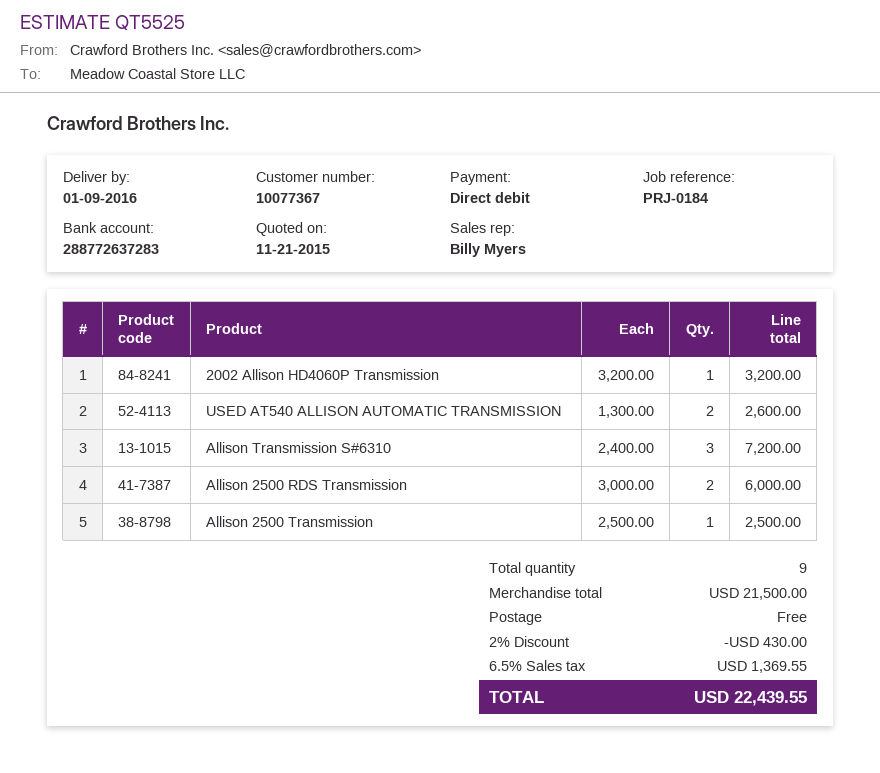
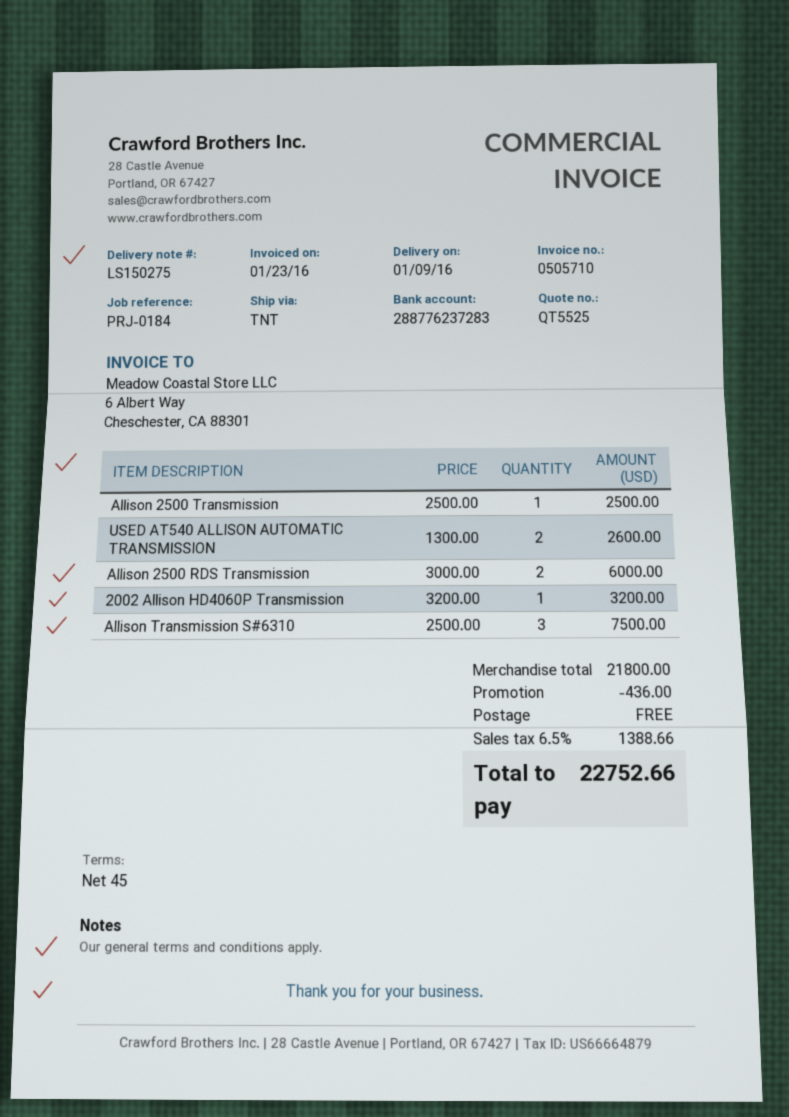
bank account: 288772637283 -> 288776237283
Allison Transmission S#6310: 3 x 2400.00 = 7200.00 -> 3 x 2500.00 = 7500.00
subtotal: 21500.00 -> 21800.00
discount: 430.00 -> 436.00
tax: 6.5% = 1369.55 -> 6.5% = 1388.66
total: 22439.55 -> 22752.66

